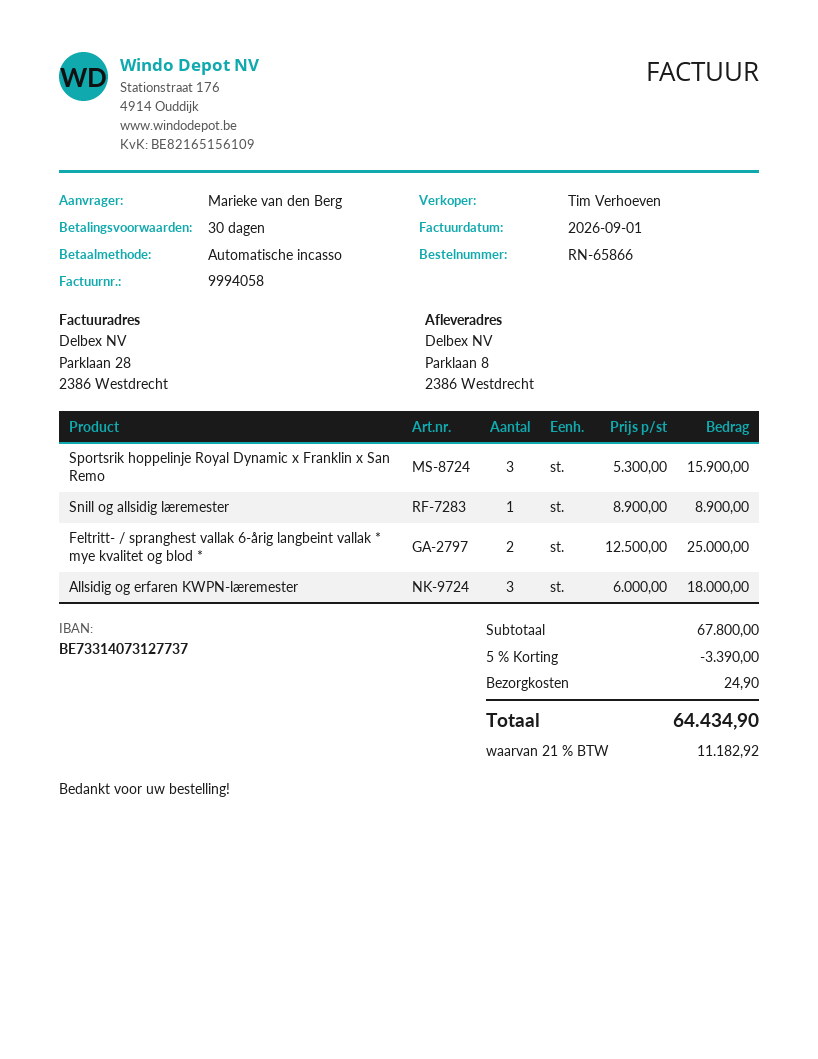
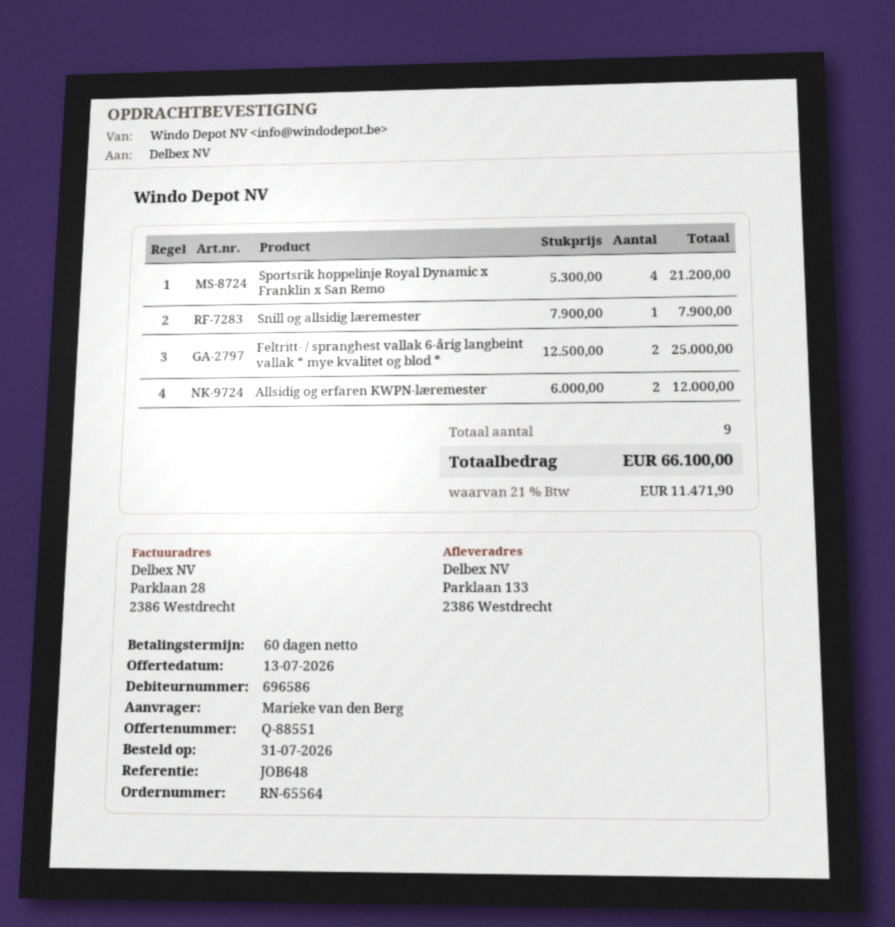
order number: RN-65866 -> RN-65564
payment terms: 30 days -> 60 days
ship to: Parklaan 8, 2386 Westdrecht -> Parklaan 133, 2386 Westdrecht
Sportsrik hoppelinje Royal Dynamic x Franklin x San Remo: 3 x 5300.00 = 15900.00 -> 4 x 5300.00 = 21200.00
Snill og allsidig læremester: 1 x 8900.00 = 8900.00 -> 1 x 7900.00 = 7900.00
Allsidig og erfaren KWPN-læremester: 3 x 6000.00 = 18000.00 -> 2 x 6000.00 = 12000.00
discount: 5% = 3390.00 -> none
shipping: 24.90 -> none
tax: 21% = 11182.92 -> 21% = 11471.90
total: 64434.90 -> 66100.00

